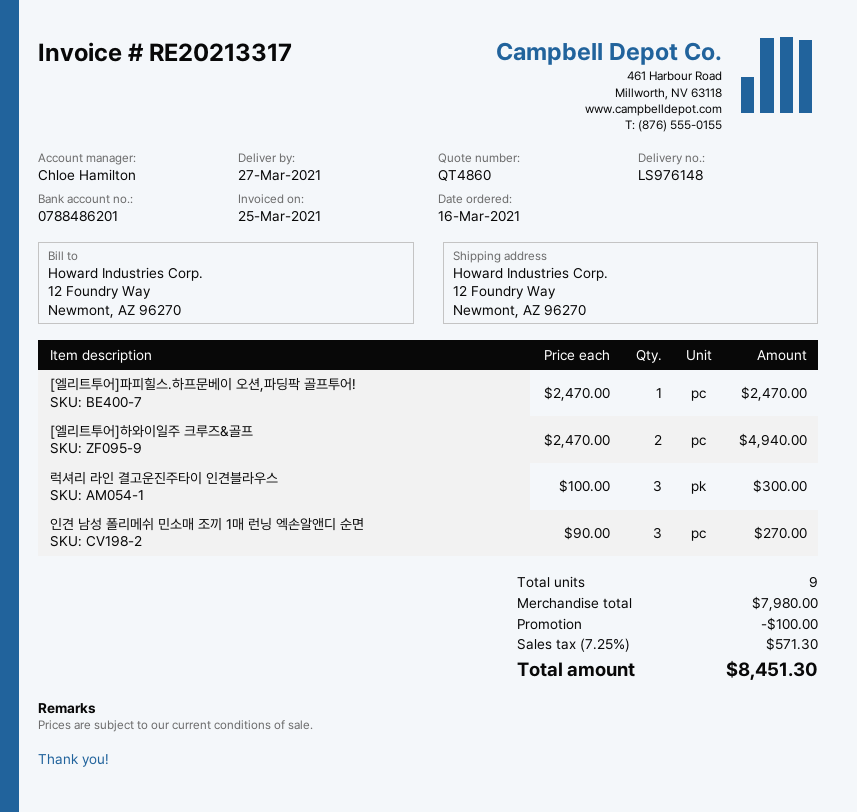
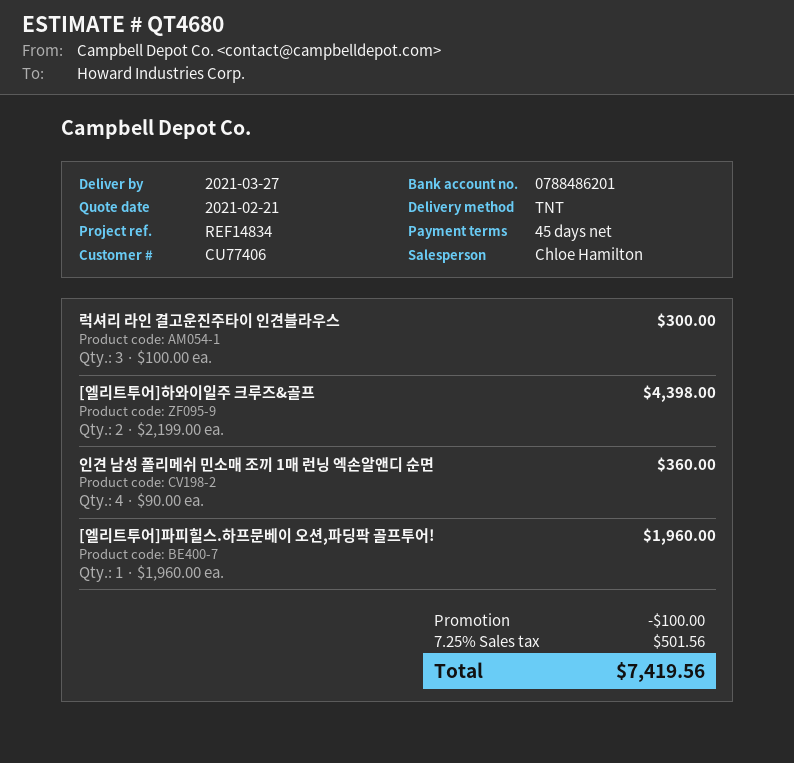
quote number: QT4860 -> QT4680
[엘리트투어]파피힐스.하프문베이 오션,파딩팍 골프투어!: 1 x 2470.00 = 2470.00 -> 1 x 1960.00 = 1960.00
[엘리트투어]하와이일주 크루즈&골프: 2 x 2470.00 = 4940.00 -> 2 x 2199.00 = 4398.00
인견 남성 폴리메쉬 민소매 조끼 1매 런닝 엑손알앤디 순면: 3 x 90.00 = 270.00 -> 4 x 90.00 = 360.00
tax: 7.25% = 571.30 -> 7.25% = 501.56
total: 8451.30 -> 7419.56

